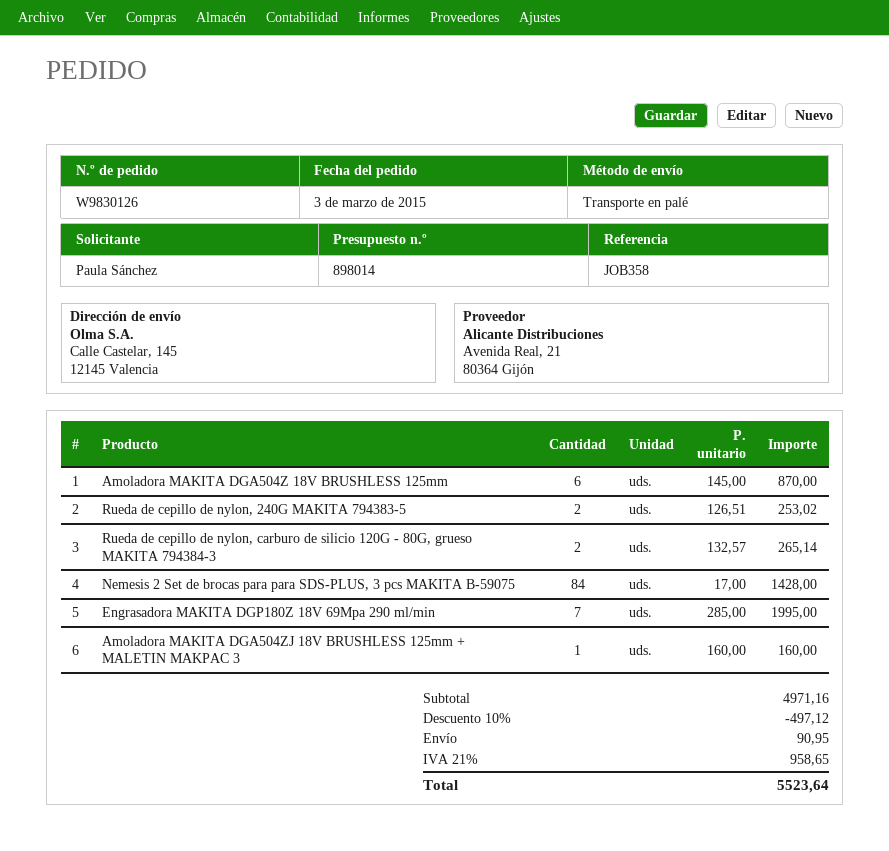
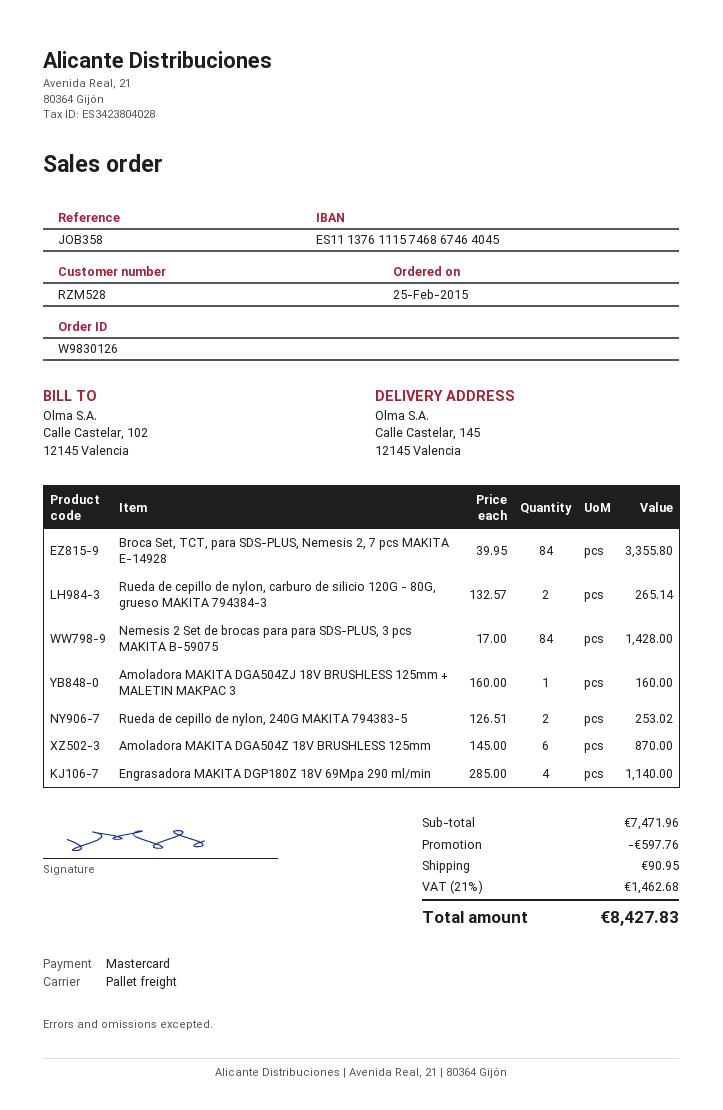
order date: 2015-03-03 -> 2015-02-25
Engrasadora MAKITA DGP180Z 18V 69Mpa 290 ml/min: 7 x 285.00 = 1995.00 -> 4 x 285.00 = 1140.00
Broca Set, TCT, para SDS-PLUS, Nemesis 2, 7 pcs MAKITA E-14928: none -> 84 x 39.95 = 3355.80
subtotal: 4971.16 -> 7471.96
discount: 497.12 -> 597.76
tax: 21% = 958.65 -> 21% = 1462.68
total: 5523.64 -> 8427.83

